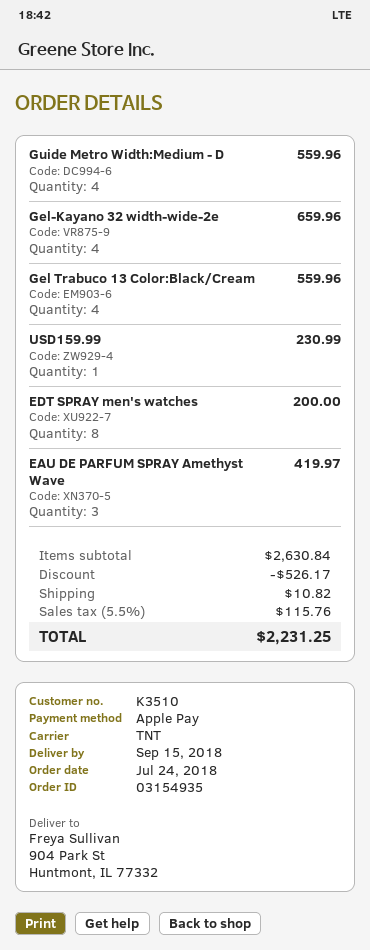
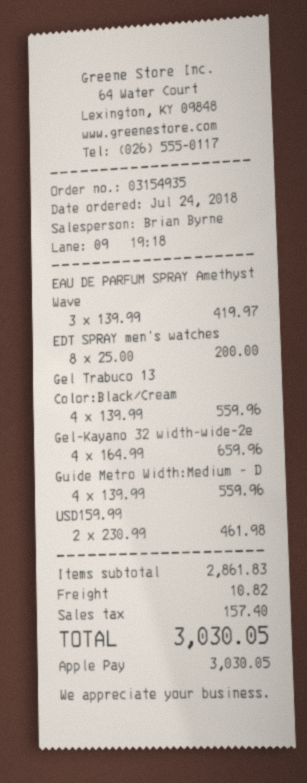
USD159.99: 1 for 230.99 -> 2 for 461.98
subtotal: 2630.84 -> 2861.83
discount: 526.17 -> none
tax: 115.76 -> 157.40
total: 2231.25 -> 3030.05

